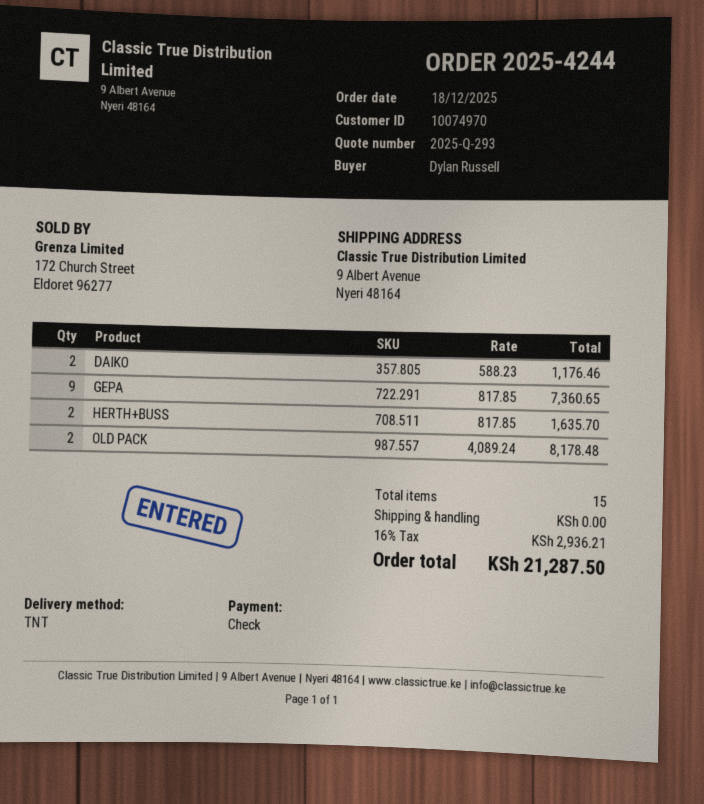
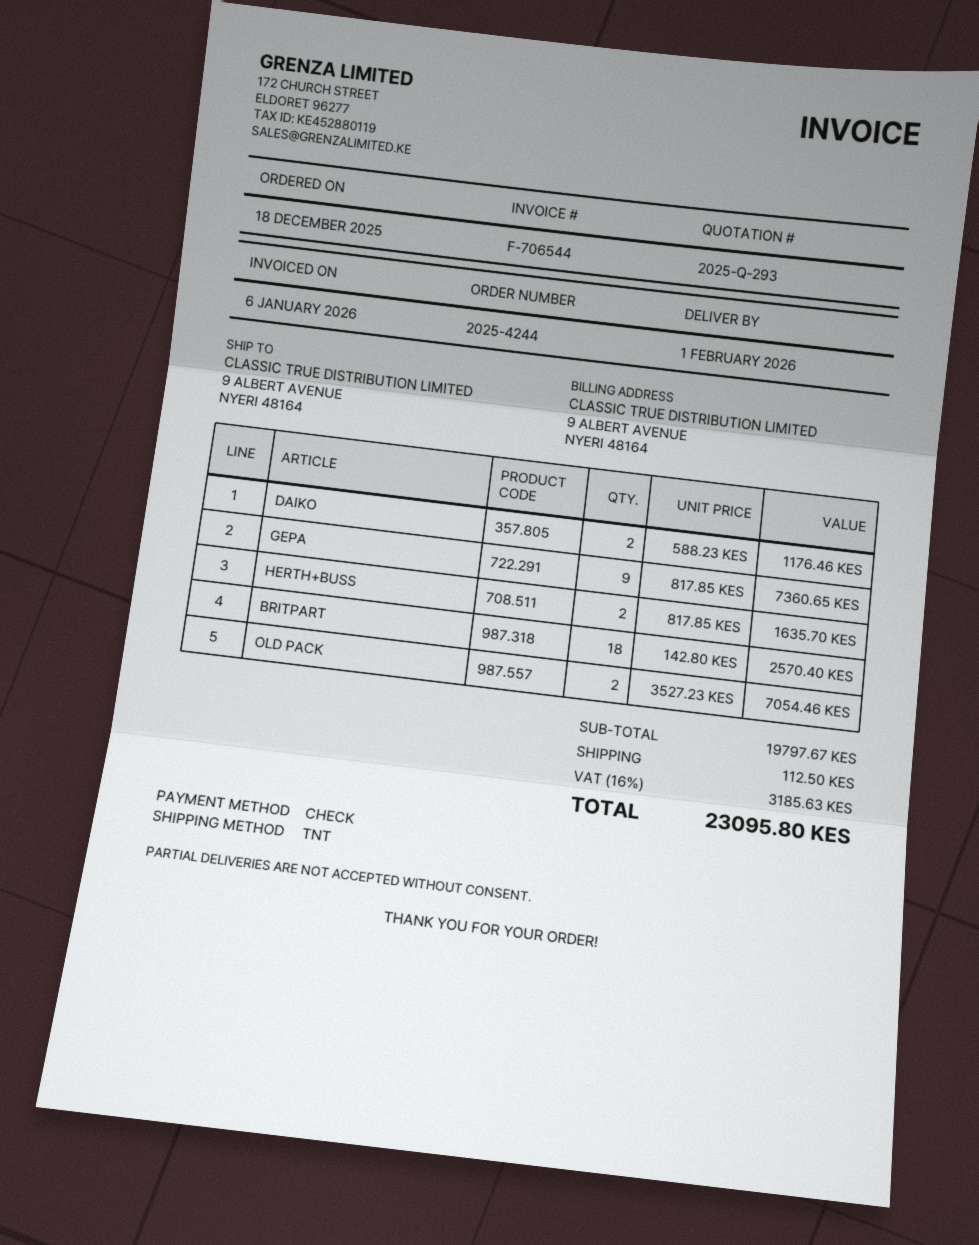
OLD PACK: 2 x 4089.24 = 8178.48 -> 2 x 3527.23 = 7054.46
BRITPART: none -> 18 x 142.80 = 2570.40
shipping: 0.00 -> 112.50
tax: 16% = 2936.21 -> 16% = 3185.63
total: 21287.50 -> 23095.80

